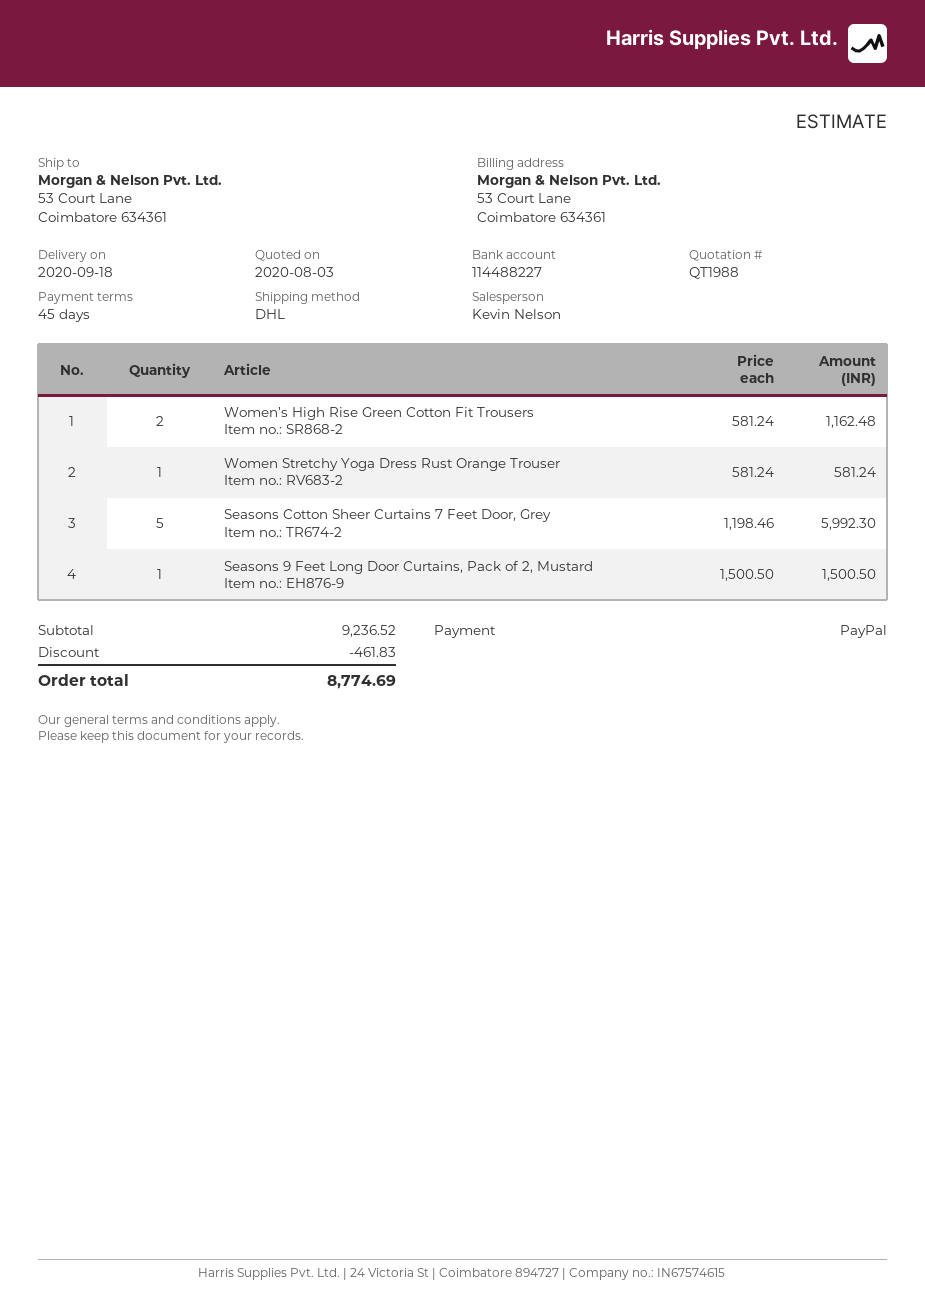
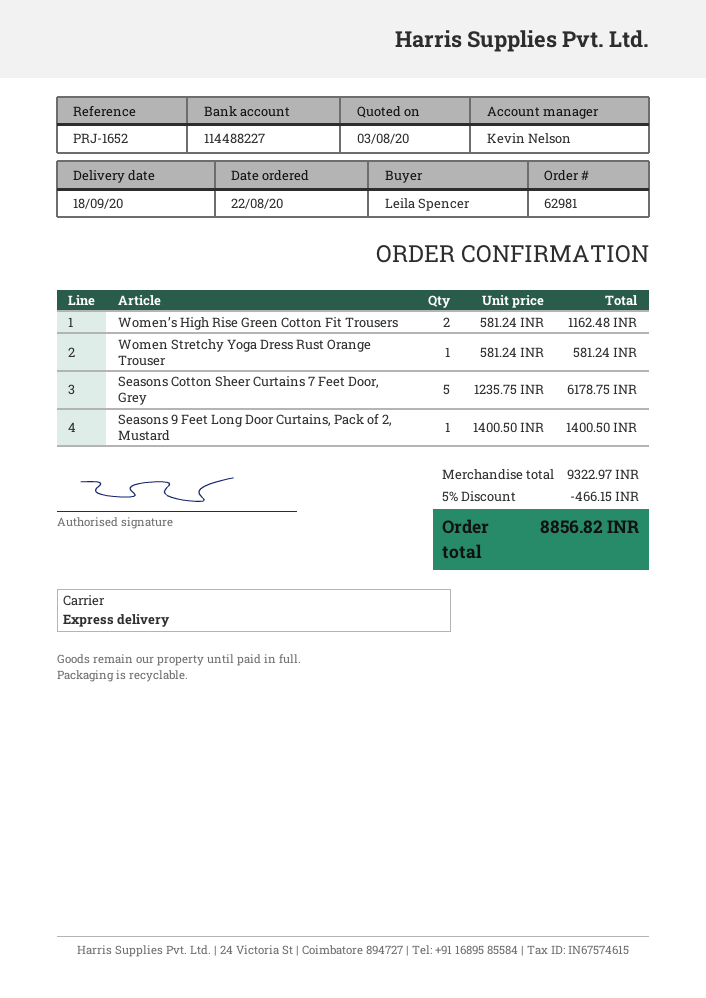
shipping method: DHL -> express
Seasons Cotton Sheer Curtains 7 Feet Door, Grey: 5 x 1198.46 = 5992.30 -> 5 x 1235.75 = 6178.75
Seasons 9 Feet Long Door Curtains, Pack of 2, Mustard: 1 x 1500.50 = 1500.50 -> 1 x 1400.50 = 1400.50
subtotal: 9236.52 -> 9322.97
discount: 461.83 -> 466.15
total: 8774.69 -> 8856.82

